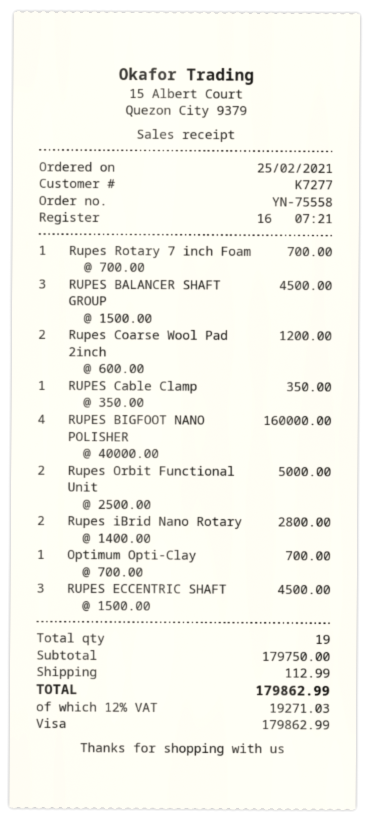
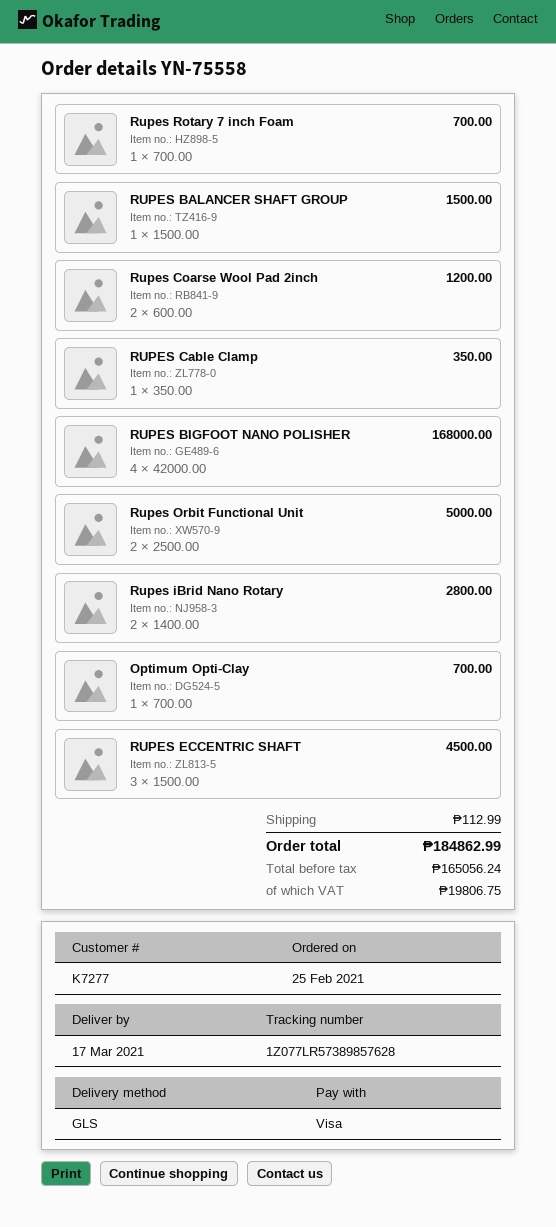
RUPES BALANCER SHAFT GROUP: 3 x 1500.00 = 4500.00 -> 1 x 1500.00 = 1500.00
RUPES BIGFOOT NANO POLISHER: 4 x 40000.00 = 160000.00 -> 4 x 42000.00 = 168000.00
tax: 19271.03 -> 19806.75
total: 179862.99 -> 184862.99

